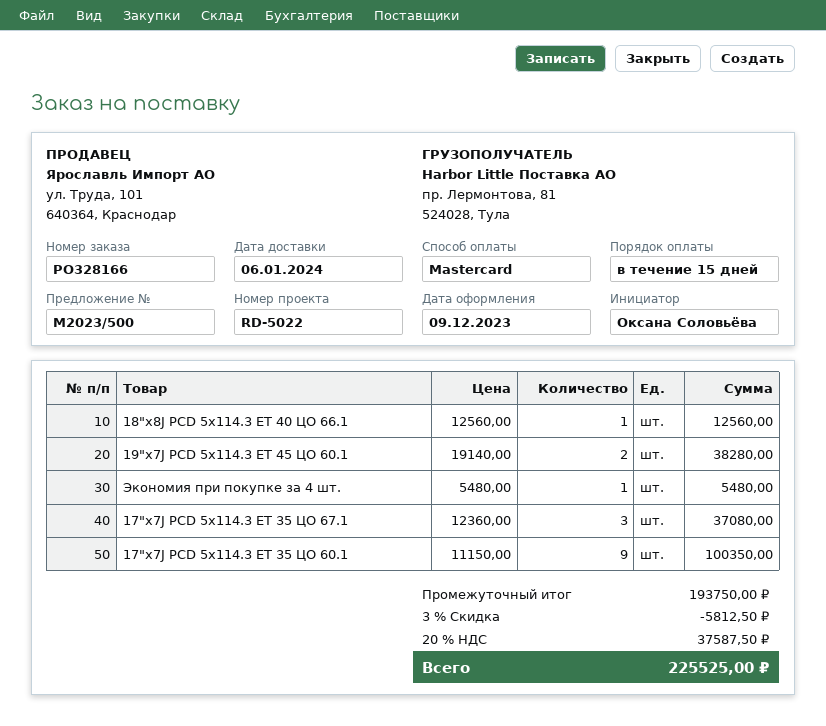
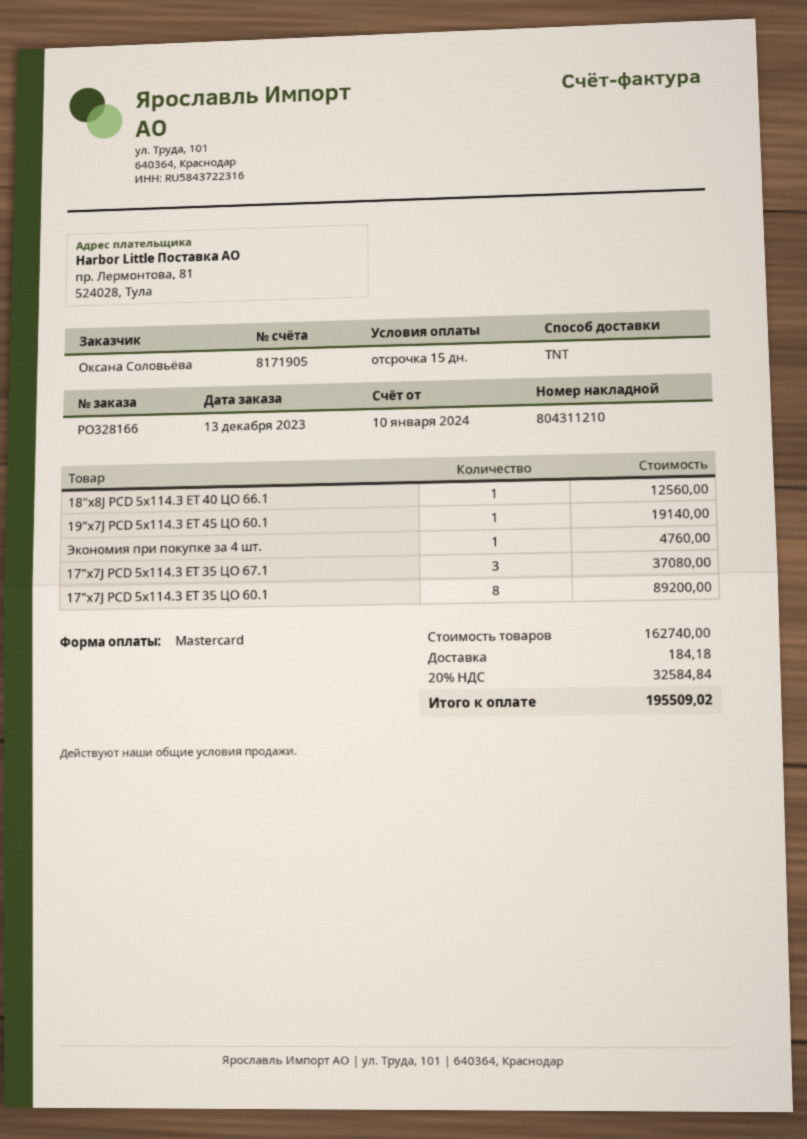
order date: 2023-12-09 -> 2023-12-13
19"x7J PCD 5x114.3 ЕТ 45 ЦО 60.1: 2 for 38280.00 -> 1 for 19140.00
Экономия при покупке за 4 шт.: 1 for 5480.00 -> 1 for 4760.00
17"x7J PCD 5x114.3 ЕТ 35 ЦО 60.1: 9 for 100350.00 -> 8 for 89200.00
subtotal: 193750.00 -> 162740.00
discount: 3% = 5812.50 -> none
shipping: none -> 184.18
tax: 20% = 37587.50 -> 20% = 32584.84
total: 225525.00 -> 195509.02

